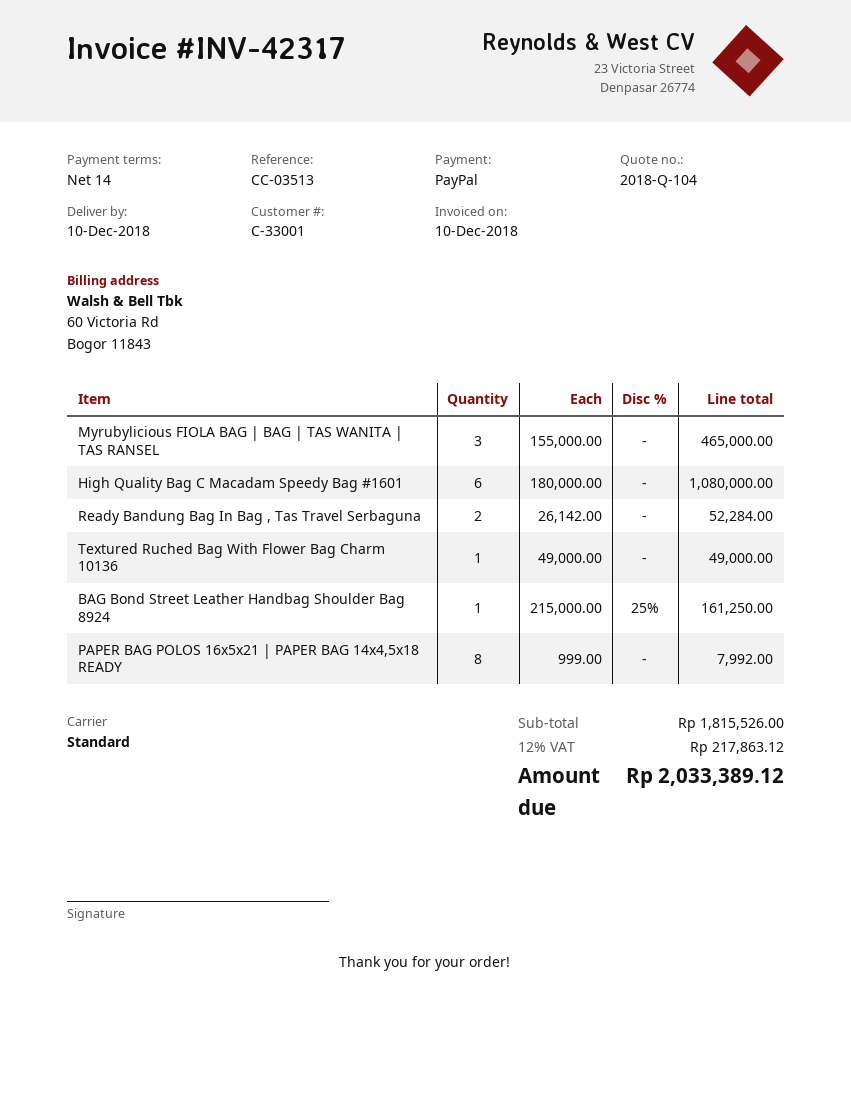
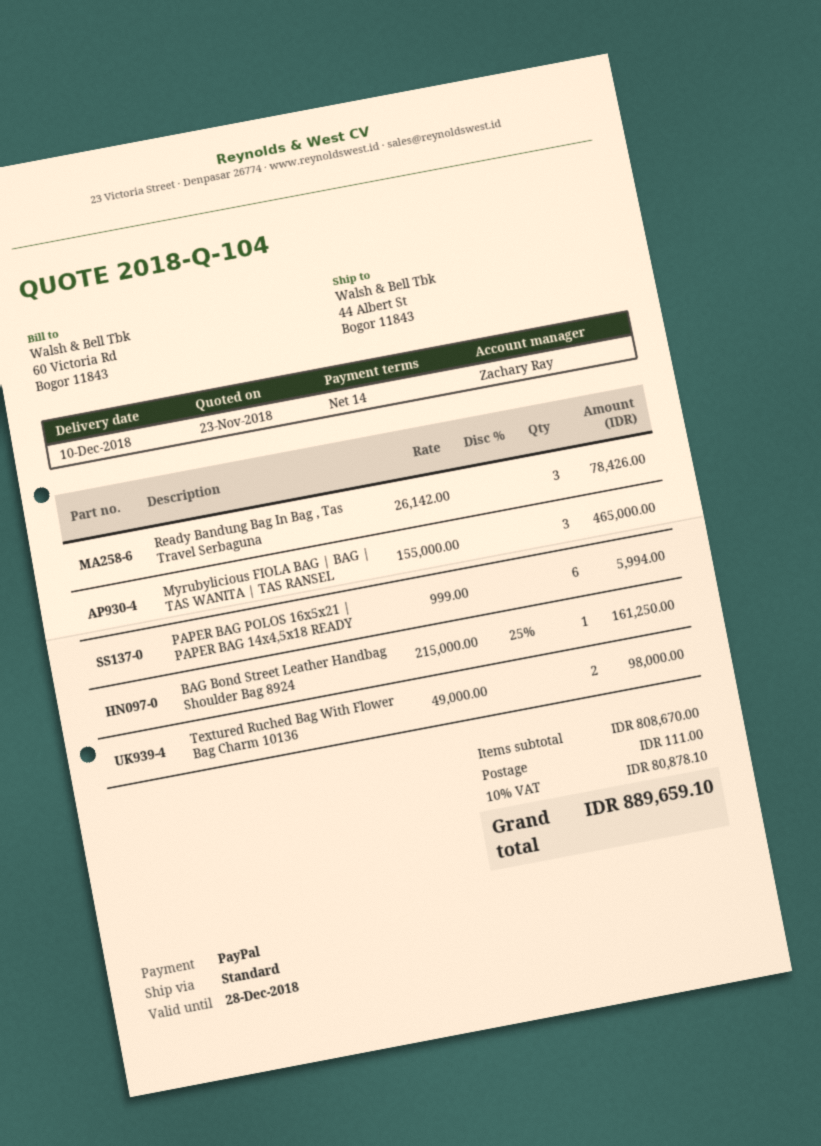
High Quality Bag C Macadam Speedy Bag #1601: 6 x 180000.00 = 1080000.00 -> none
Ready Bandung Bag In Bag , Tas Travel Serbaguna: 2 x 26142.00 = 52284.00 -> 3 x 26142.00 = 78426.00
Textured Ruched Bag With Flower Bag Charm 10136: 1 x 49000.00 = 49000.00 -> 2 x 49000.00 = 98000.00
PAPER BAG POLOS 16x5x21 | PAPER BAG 14x4,5x18 READY: 8 x 999.00 = 7992.00 -> 6 x 999.00 = 5994.00
subtotal: 1815526.00 -> 808670.00
shipping: none -> 111.00
tax: 12% = 217863.12 -> 10% = 80878.10
total: 2033389.12 -> 889659.10

